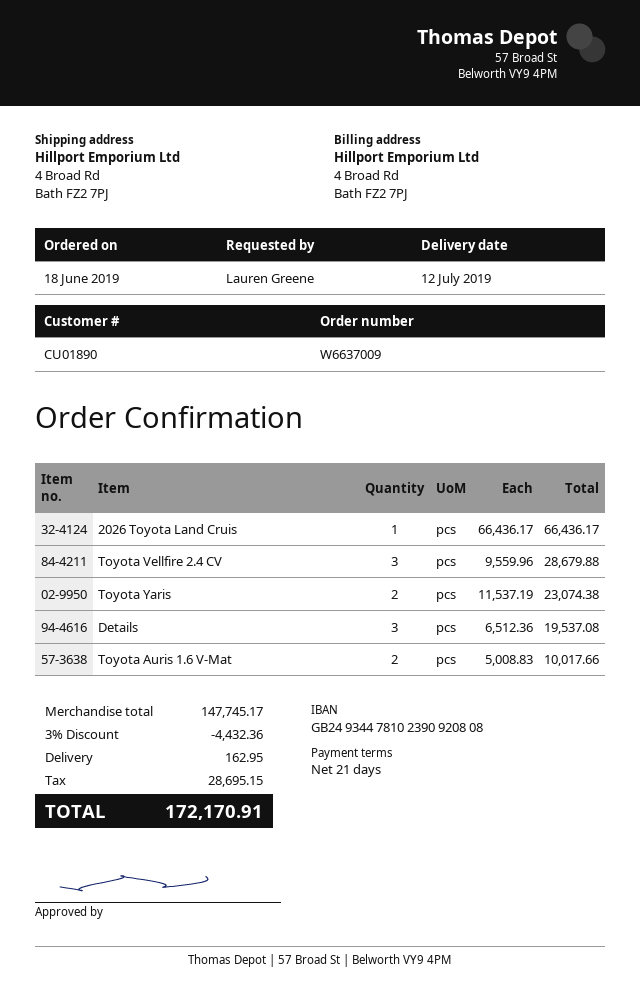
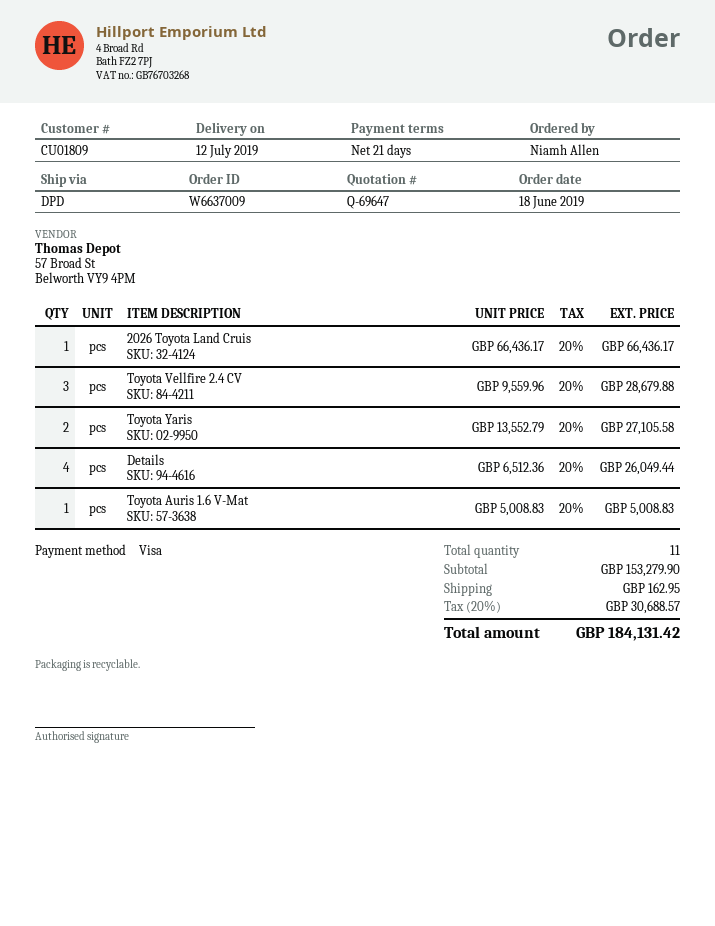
customer number: CU01890 -> CU01809
ordered by: Lauren Greene -> Niamh Allen
Toyota Yaris: 2 x 11537.19 = 23074.38 -> 2 x 13552.79 = 27105.58
Details: 3 x 6512.36 = 19537.08 -> 4 x 6512.36 = 26049.44
Toyota Auris 1.6 V-Mat: 2 x 5008.83 = 10017.66 -> 1 x 5008.83 = 5008.83
subtotal: 147745.17 -> 153279.90
discount: 3% = 4432.36 -> none
tax: 28695.15 -> 30688.57
total: 172170.91 -> 184131.42

